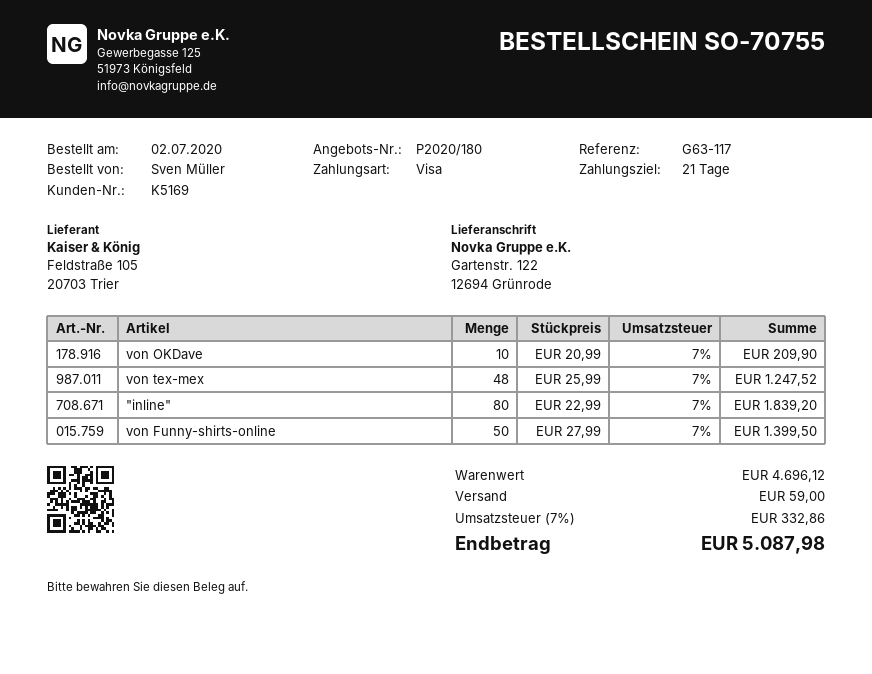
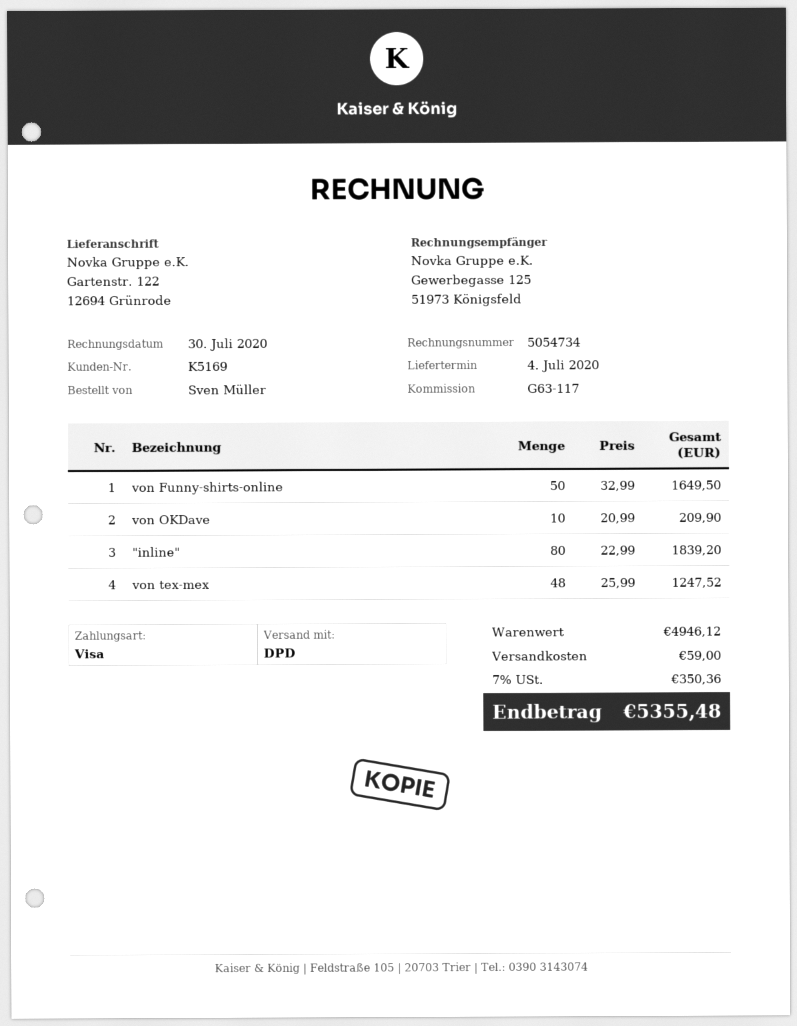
von Funny-shirts-online: 50 x 27.99 = 1399.50 -> 50 x 32.99 = 1649.50
subtotal: 4696.12 -> 4946.12
tax: 7% = 332.86 -> 7% = 350.36
total: 5087.98 -> 5355.48

